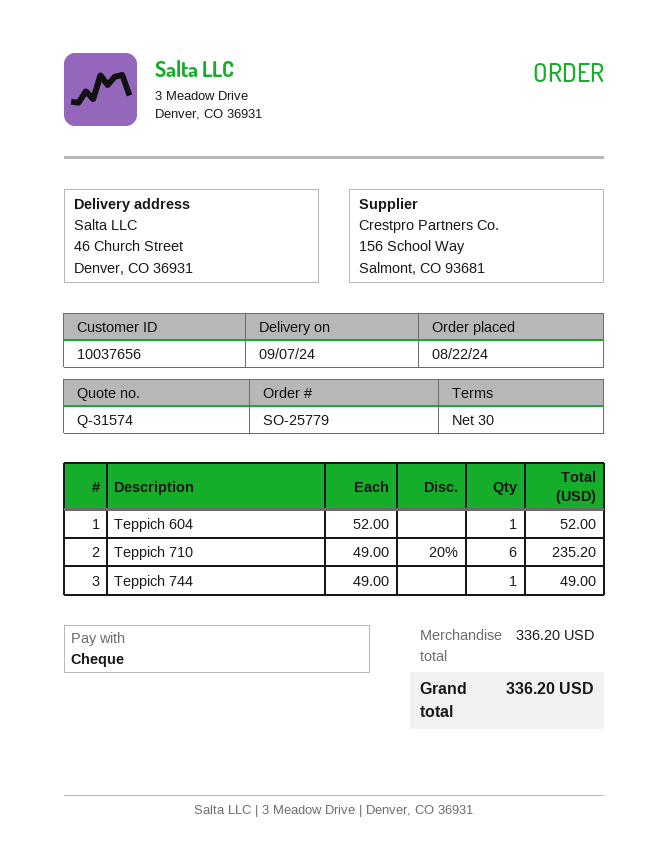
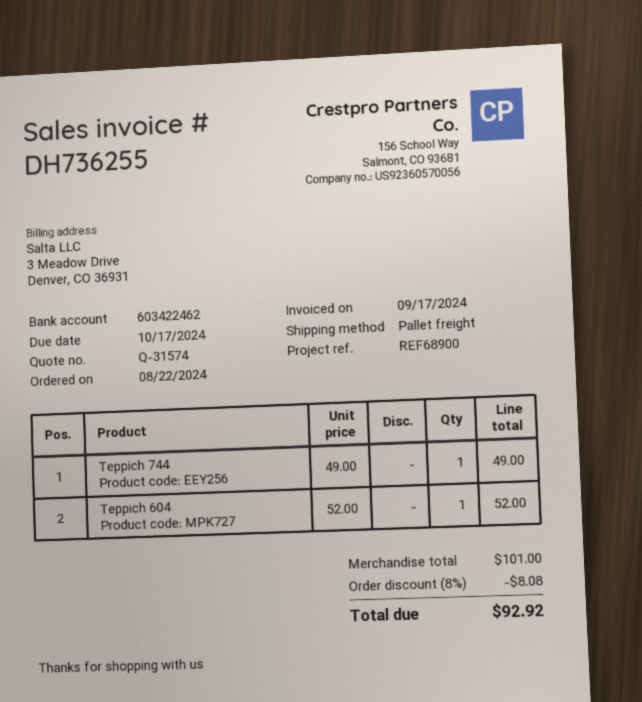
Teppich 710: 6 x 49.00 - 20% = 235.20 -> none
subtotal: 336.20 -> 101.00
discount: none -> 8% = 8.08
total: 336.20 -> 92.92

